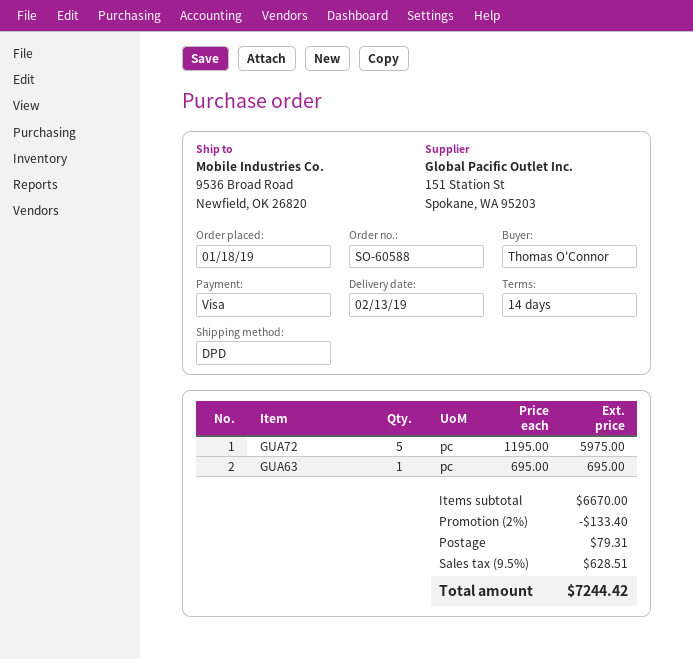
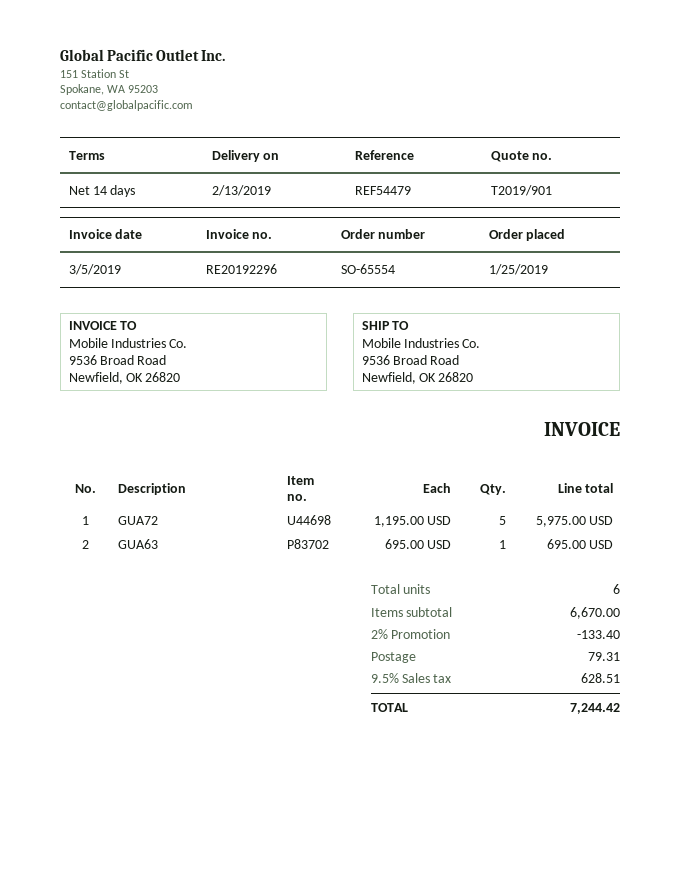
order number: SO-60588 -> SO-65554
order date: 2019-01-18 -> 2019-01-25

